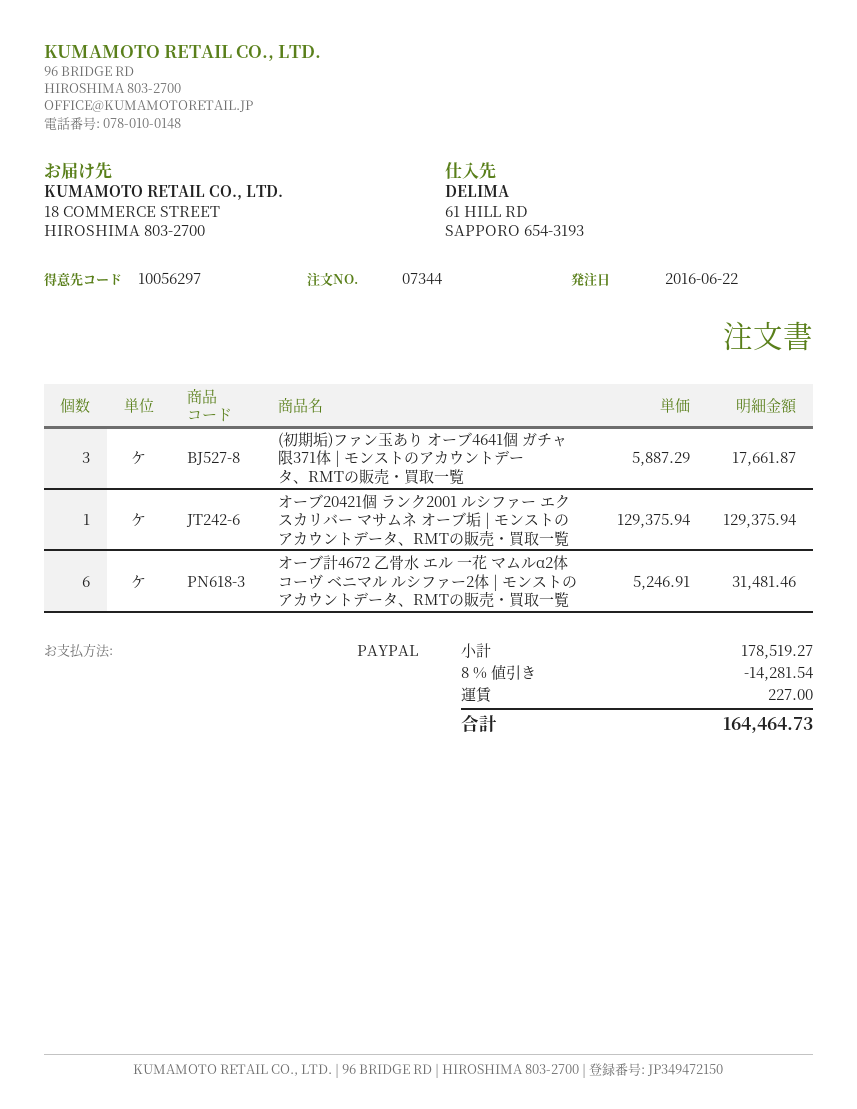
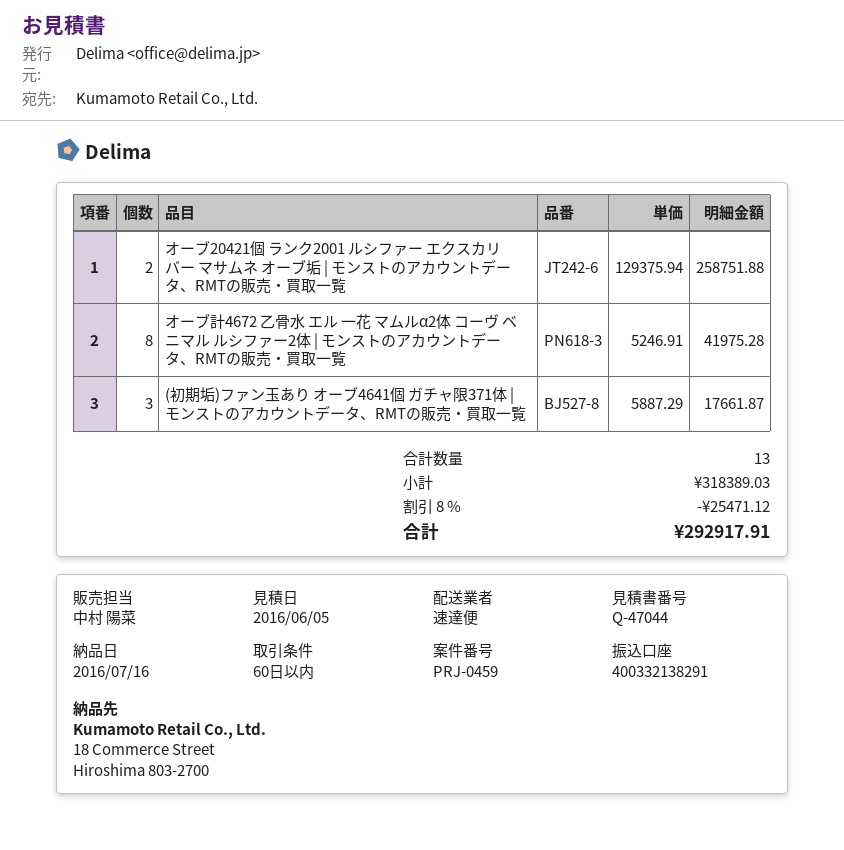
オーブ20421個 ランク2001 ルシファー エクスカリバー マサムネ オーブ垢 | モンストのアカウントデータ、RMTの販売・買取一覧: 1 x 129375.94 = 129375.94 -> 2 x 129375.94 = 258751.88
オーブ計4672 乙骨水 エル 一花 マムルα2体 コーヴ ベニマル ルシファー2体 | モンストのアカウントデータ、RMTの販売・買取一覧: 6 x 5246.91 = 31481.46 -> 8 x 5246.91 = 41975.28
subtotal: 178519.27 -> 318389.03
discount: 8% = 14281.54 -> 8% = 25471.12
shipping: 227.00 -> none
total: 164464.73 -> 292917.91

